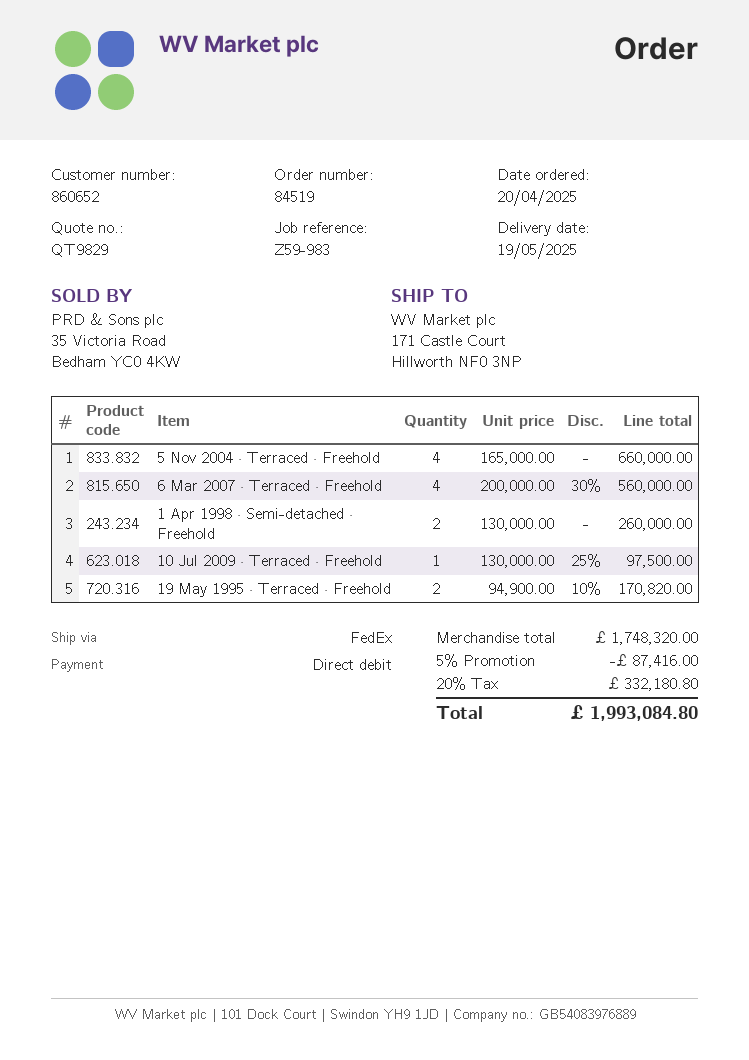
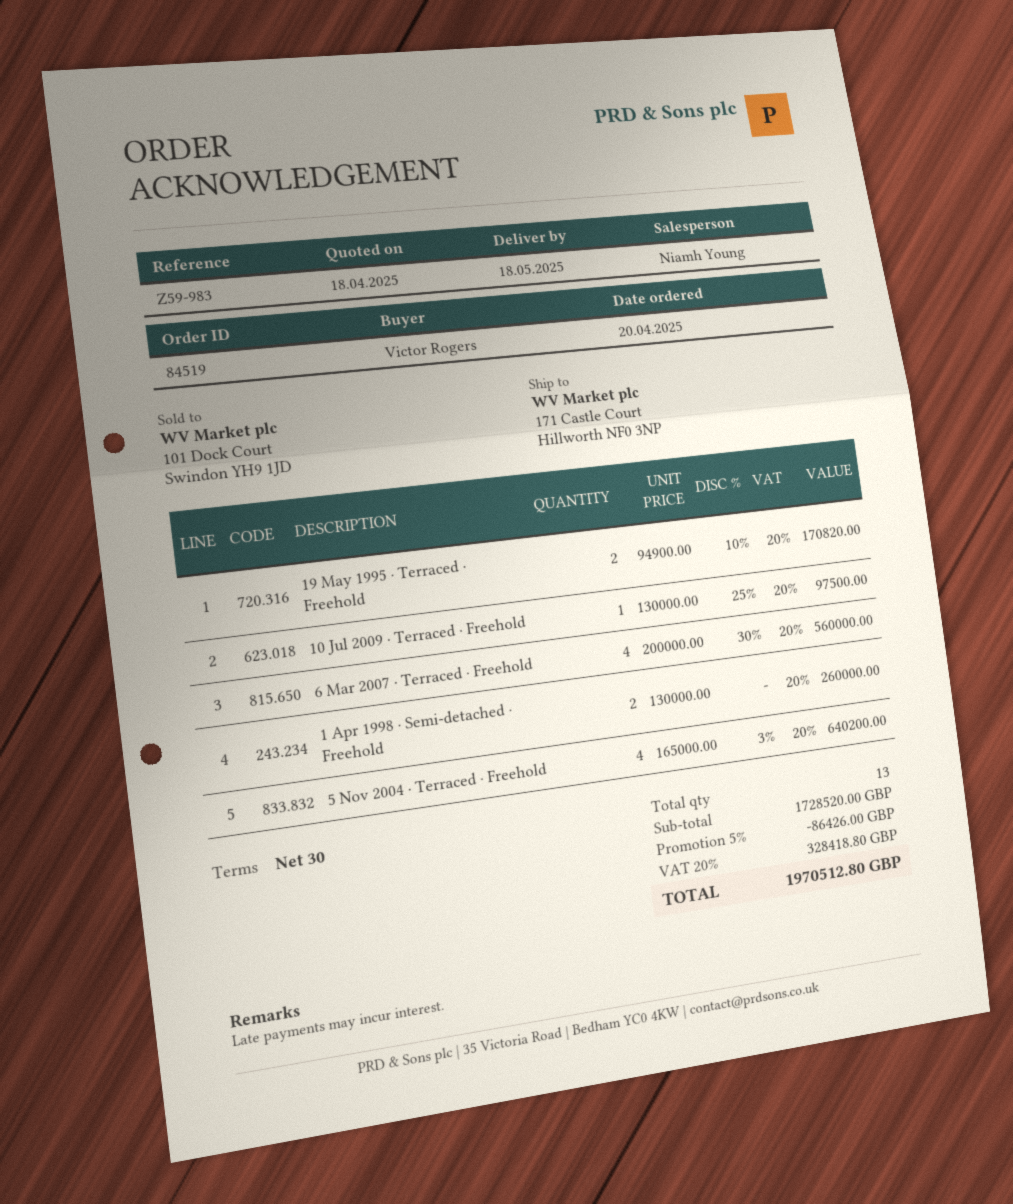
delivery date: 2025-05-19 -> 2025-05-18
5 Nov 2004 · Terraced · Freehold: 4 x 165000.00 = 660000.00 -> 4 x 165000.00 - 3% = 640200.00
subtotal: 1748320.00 -> 1728520.00
discount: 5% = 87416.00 -> 5% = 86426.00
tax: 20% = 332180.80 -> 20% = 328418.80
total: 1993084.80 -> 1970512.80

